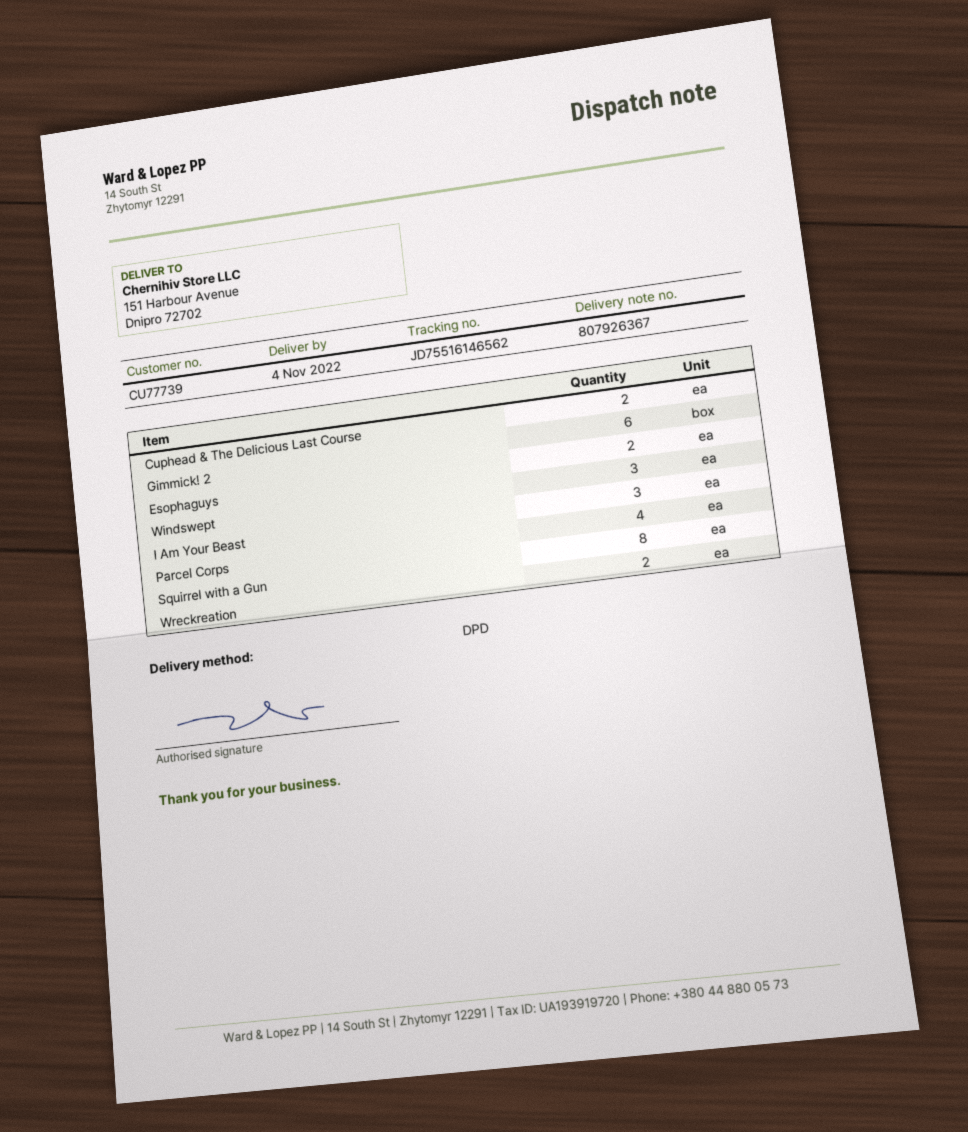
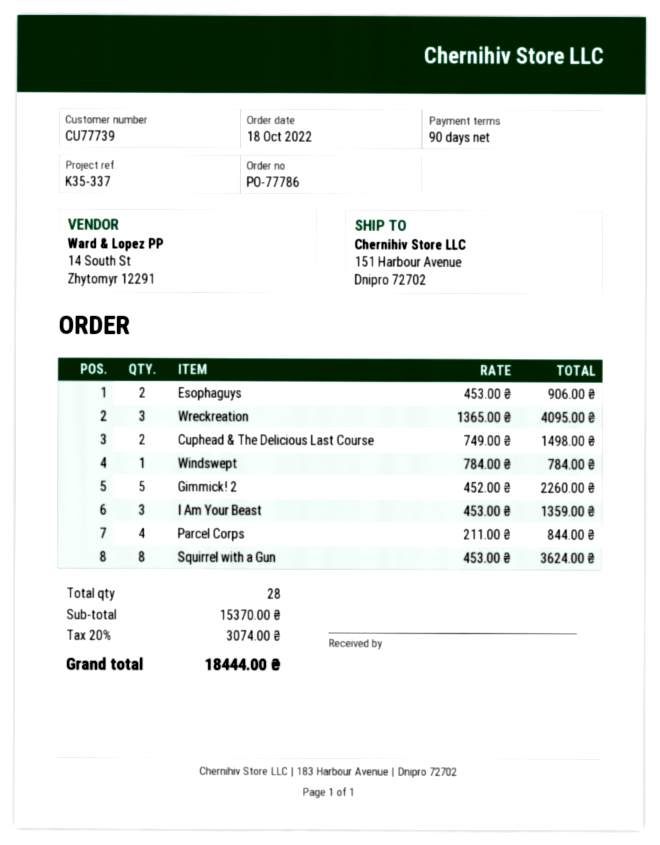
Gimmick! 2: 6 -> 5
Windswept: 3 -> 1
Wreckreation: 2 -> 3

